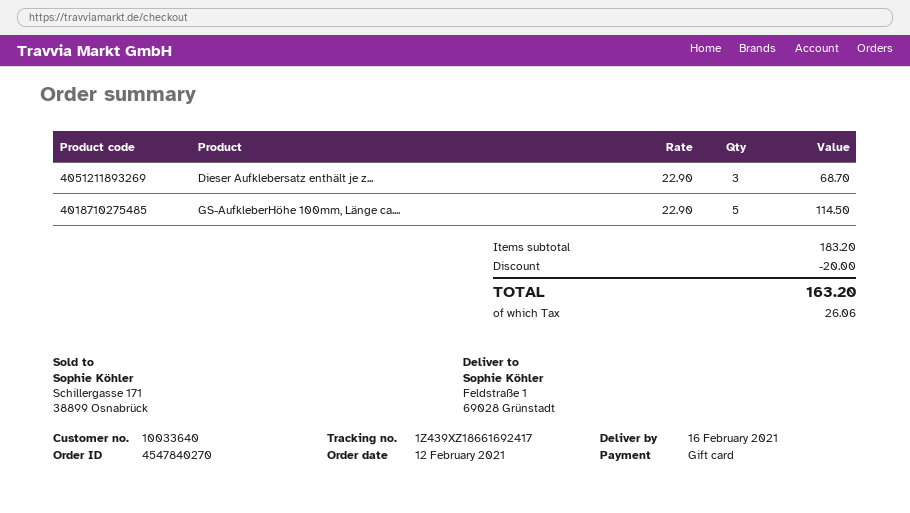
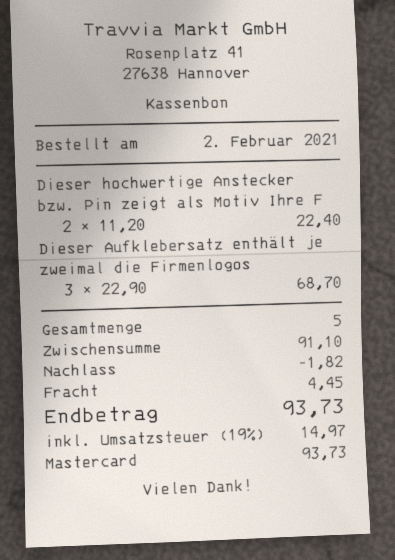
order date: 2021-02-12 -> 2021-02-02
payment method: gift card -> Mastercard
GS-AufkleberHöhe 100mm, Länge ca....: 5 x 22.90 = 114.50 -> none
Dieser hochwertige Anstecker bzw. Pin zeigt als Motiv Ihre F: none -> 2 x 11.20 = 22.40
subtotal: 183.20 -> 91.10
discount: 20.00 -> 1.82
shipping: none -> 4.45
tax: 26.06 -> 14.97
total: 163.20 -> 93.73

